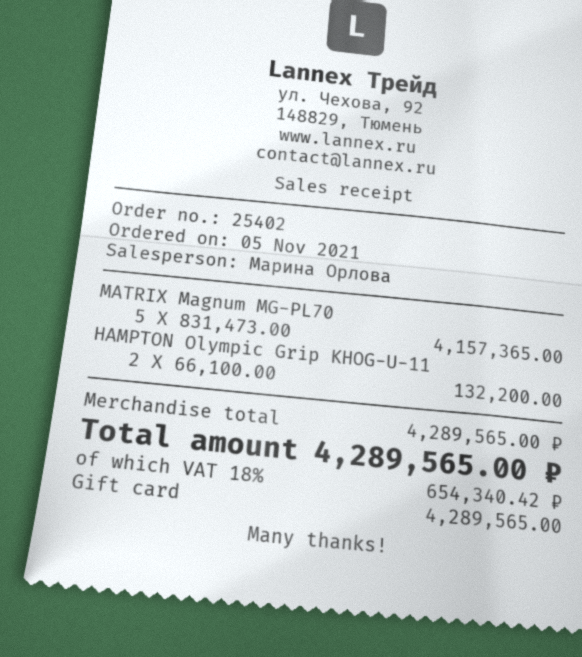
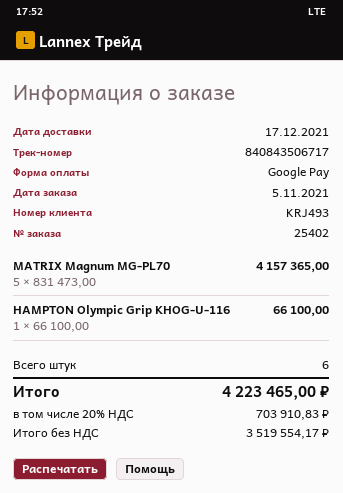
payment method: gift card -> Google Pay
HAMPTON Olympic Grip KHOG-U-11: 2 x 66100.00 = 132200.00 -> 1 x 66100.00 = 66100.00
tax: 18% = 654340.42 -> 20% = 703910.83
total: 4289565.00 -> 4223465.00

